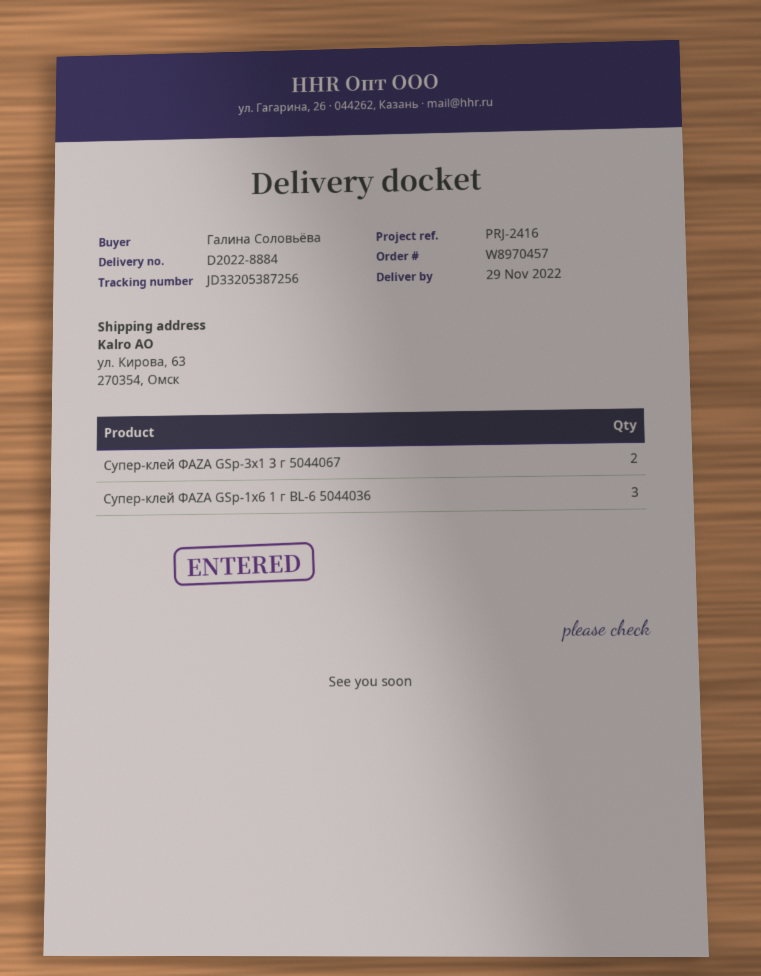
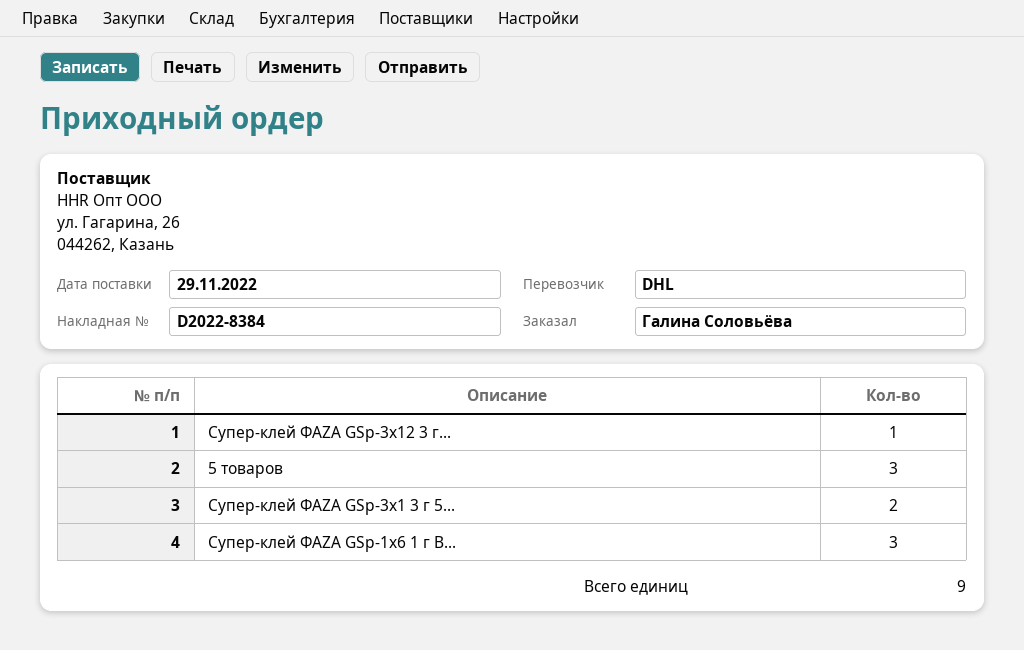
delivery note number: D2022-8884 -> D2022-8384
Супер-клей ФАZА GSp-3x12 3 г...: none -> 1
5 товаров: none -> 3

